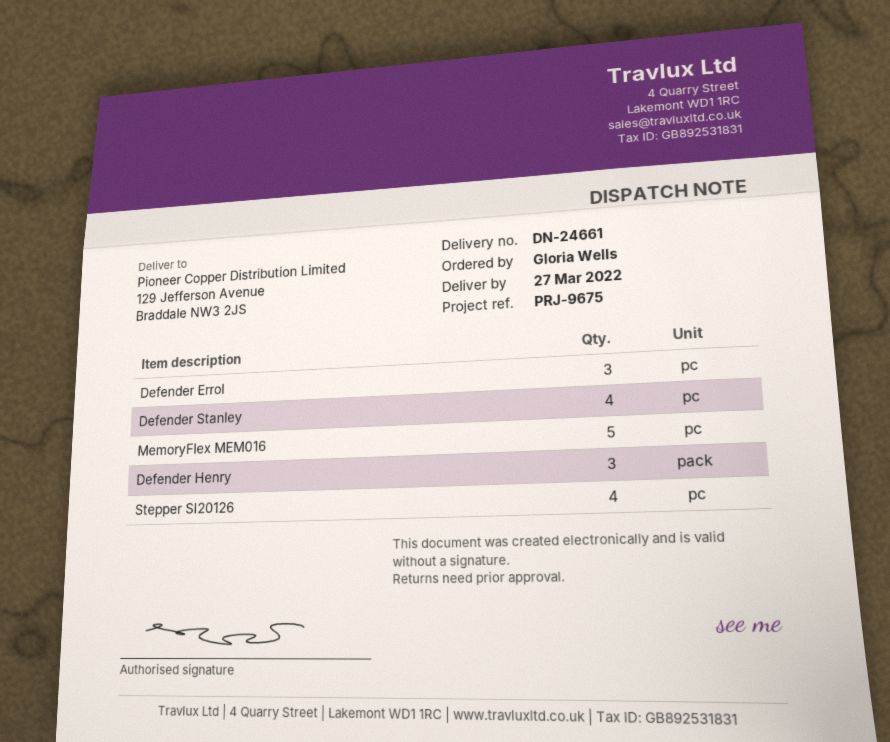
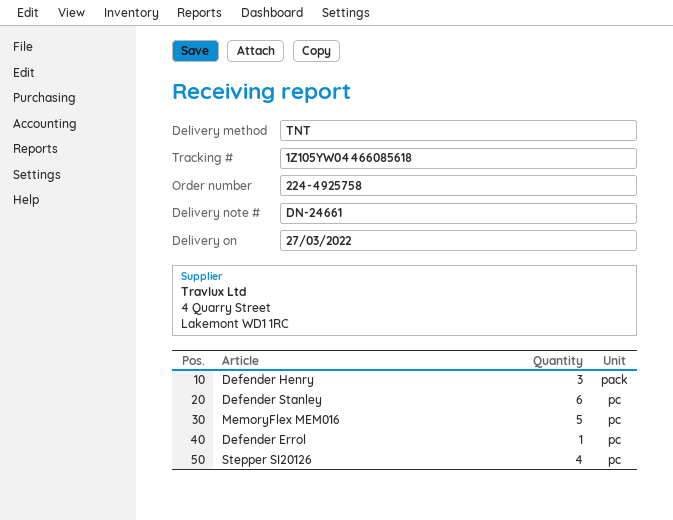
Defender Errol: 3 -> 1
Defender Stanley: 4 -> 6

